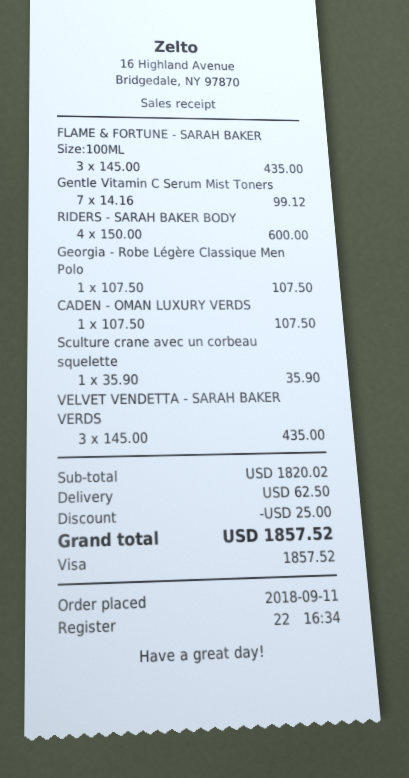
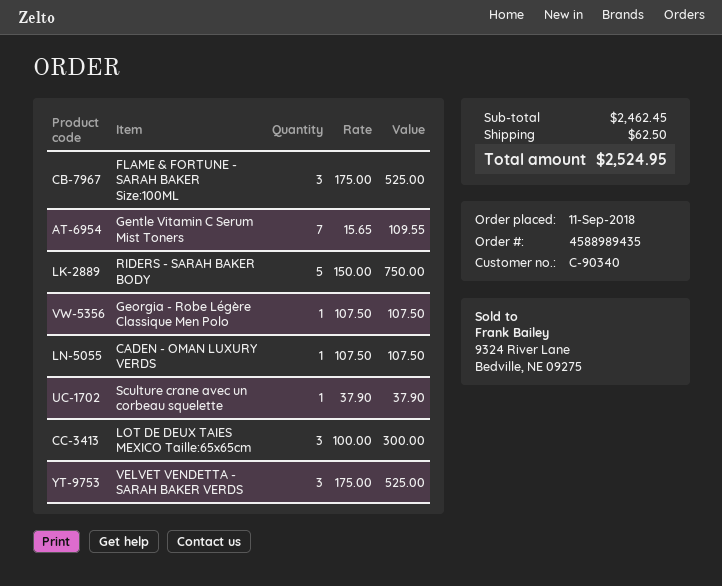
FLAME & FORTUNE - SARAH BAKER Size:100ML: 3 x 145.00 = 435.00 -> 3 x 175.00 = 525.00
Gentle Vitamin C Serum Mist Toners: 7 x 14.16 = 99.12 -> 7 x 15.65 = 109.55
RIDERS - SARAH BAKER BODY: 4 x 150.00 = 600.00 -> 5 x 150.00 = 750.00
Sculture crane avec un corbeau squelette: 1 x 35.90 = 35.90 -> 1 x 37.90 = 37.90
VELVET VENDETTA - SARAH BAKER VERDS: 3 x 145.00 = 435.00 -> 3 x 175.00 = 525.00
LOT DE DEUX TAIES MEXICO Taille:65x65cm: none -> 3 x 100.00 = 300.00
subtotal: 1820.02 -> 2462.45
discount: 25.00 -> none
total: 1857.52 -> 2524.95

